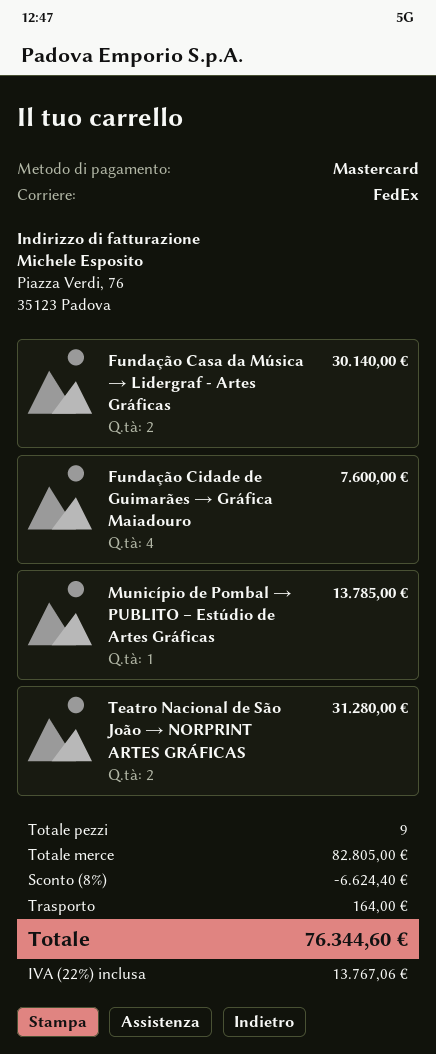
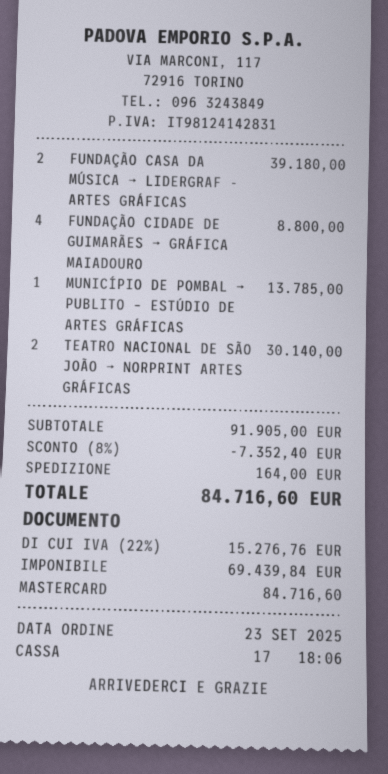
Fundação Casa da Música → Lidergraf - Artes Gráficas: 2 for 30140.00 -> 2 for 39180.00
Fundação Cidade de Guimarães → Gráfica Maiadouro: 4 for 7600.00 -> 4 for 8800.00
Teatro Nacional de São João → NORPRINT ARTES GRÁFICAS: 2 for 31280.00 -> 2 for 30140.00
subtotal: 82805.00 -> 91905.00
discount: 8% = 6624.40 -> 8% = 7352.40
tax: 22% = 13767.06 -> 22% = 15276.76
total: 76344.60 -> 84716.60

